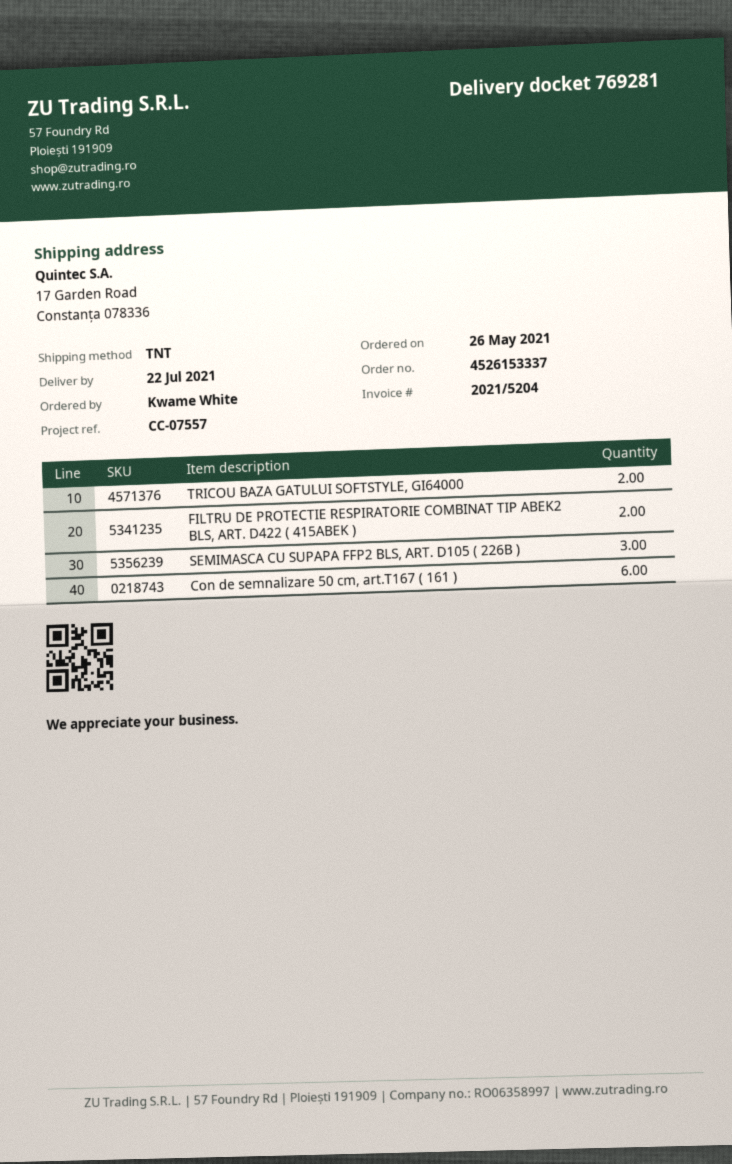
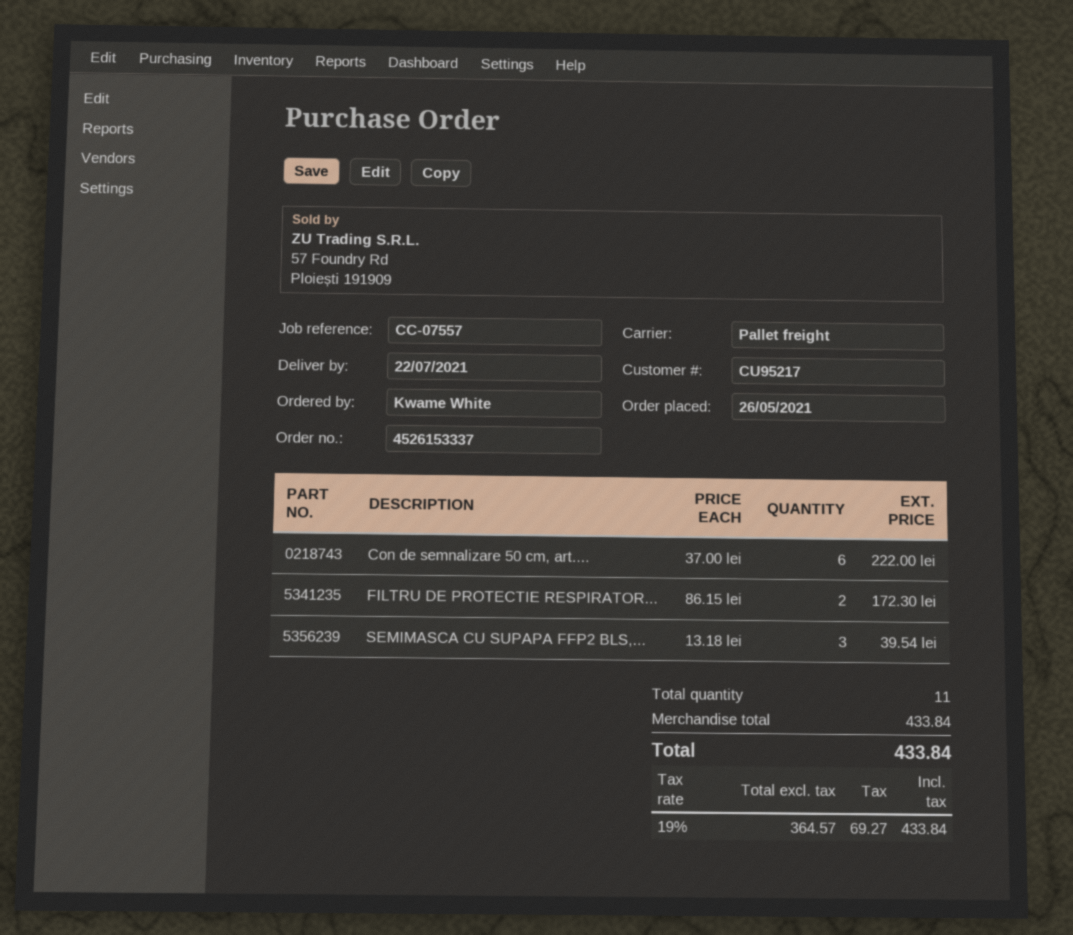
shipping method: TNT -> pallet freight
TRICOU BAZA GATULUI SOFTSTYLE, GI64000: 2 -> none

